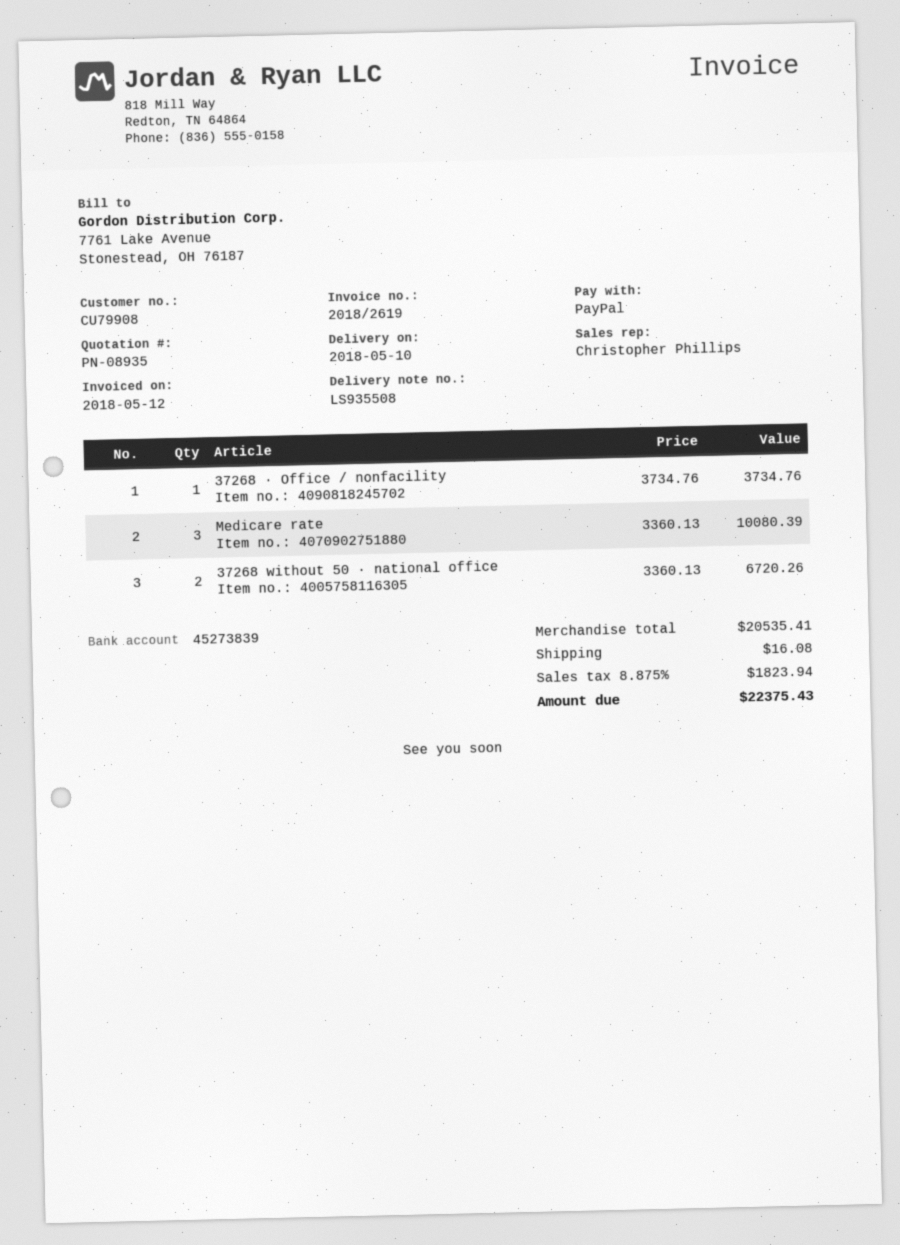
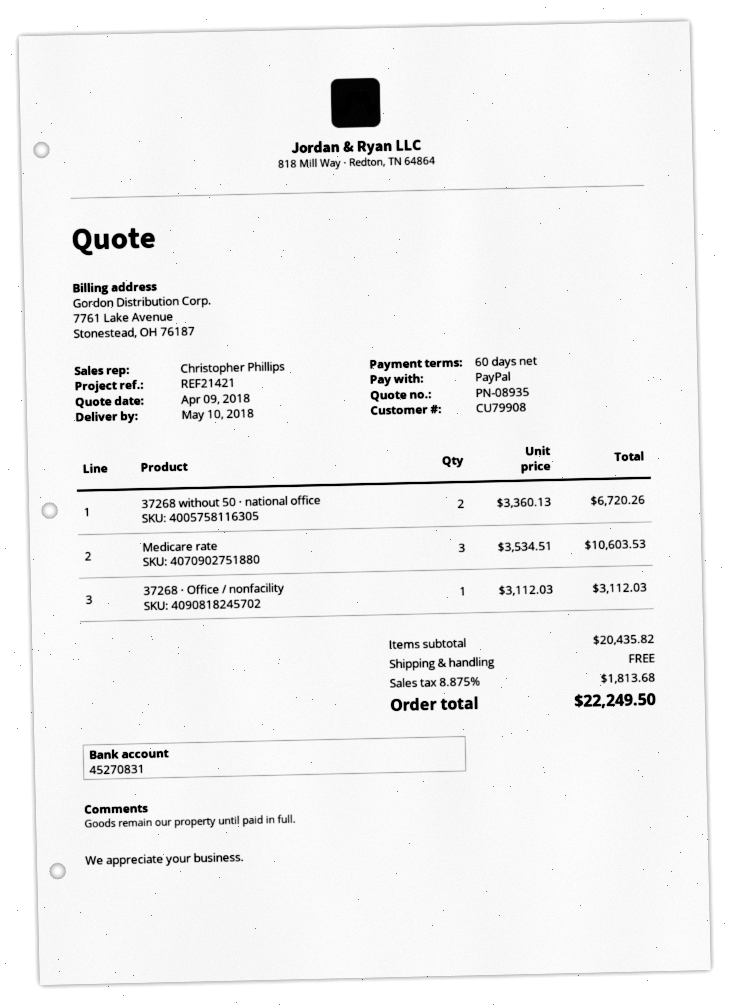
bank account: 45273839 -> 45270831
37268 · Office / nonfacility: 1 x 3734.76 = 3734.76 -> 1 x 3112.03 = 3112.03
Medicare rate: 3 x 3360.13 = 10080.39 -> 3 x 3534.51 = 10603.53
subtotal: 20535.41 -> 20435.82
shipping: 16.08 -> 0.00
tax: 8.875% = 1823.94 -> 8.875% = 1813.68
total: 22375.43 -> 22249.50

